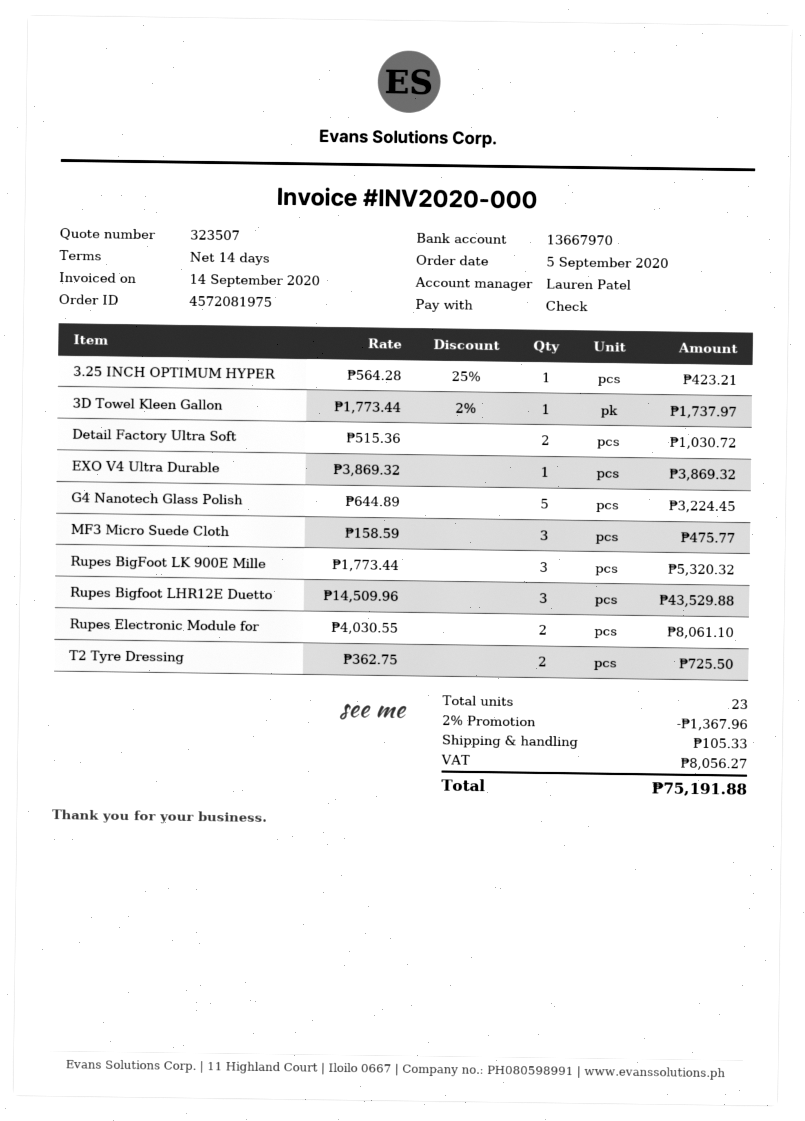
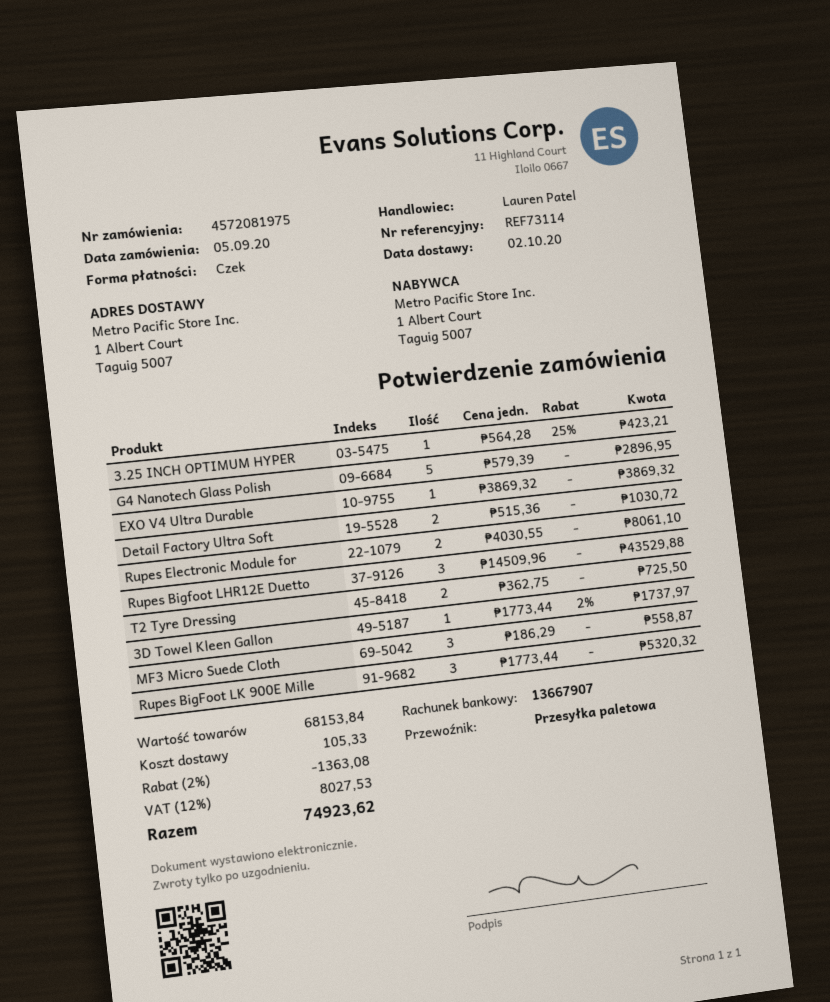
bank account: 13667970 -> 13667907
G4 Nanotech Glass Polish: 5 x 644.89 = 3224.45 -> 5 x 579.39 = 2896.95
MF3 Micro Suede Cloth: 3 x 158.59 = 475.77 -> 3 x 186.29 = 558.87
discount: 2% = 1367.96 -> 2% = 1363.08
tax: 8056.27 -> 8027.53
total: 75191.88 -> 74923.62

